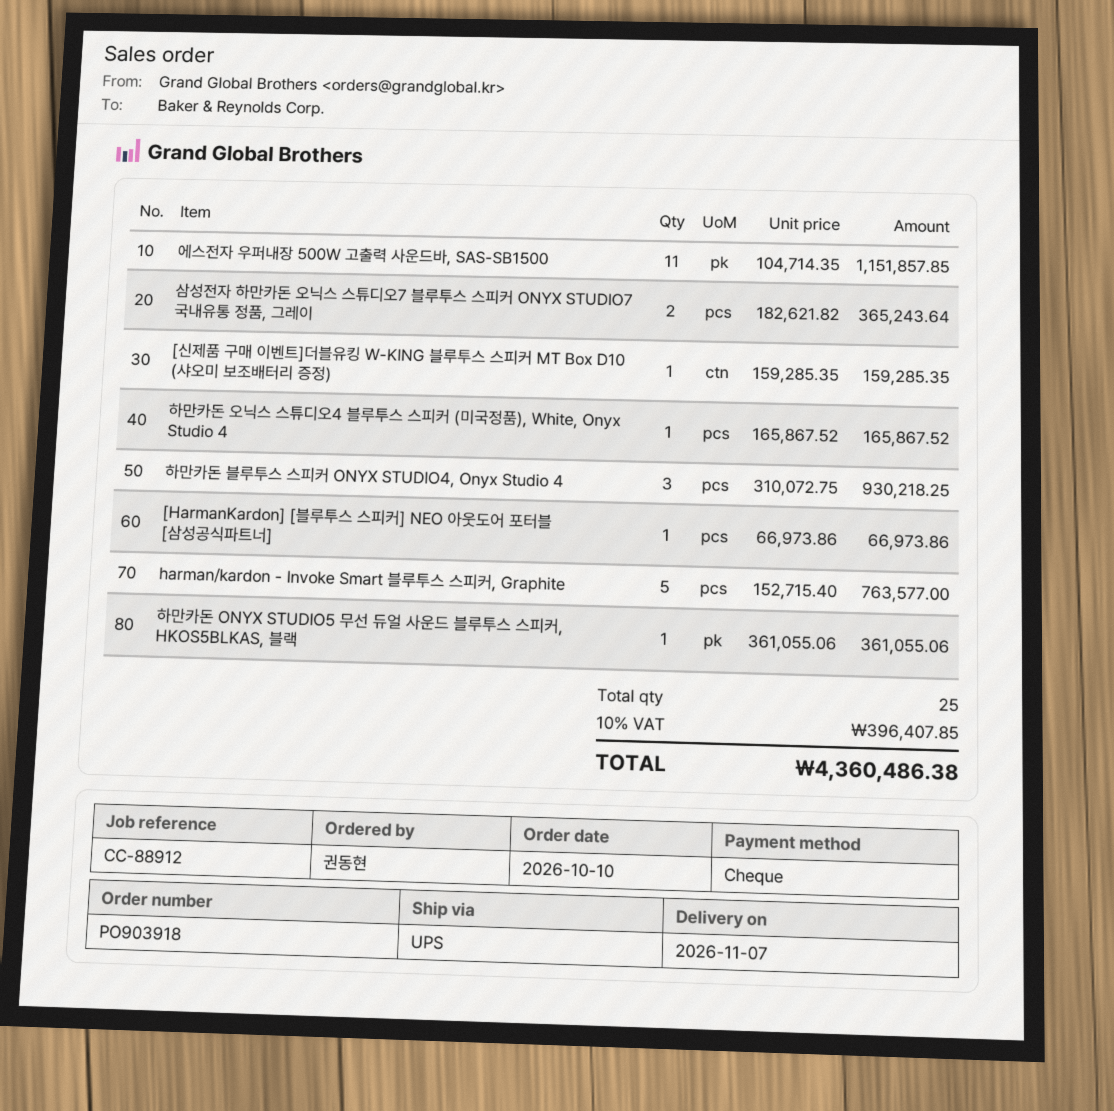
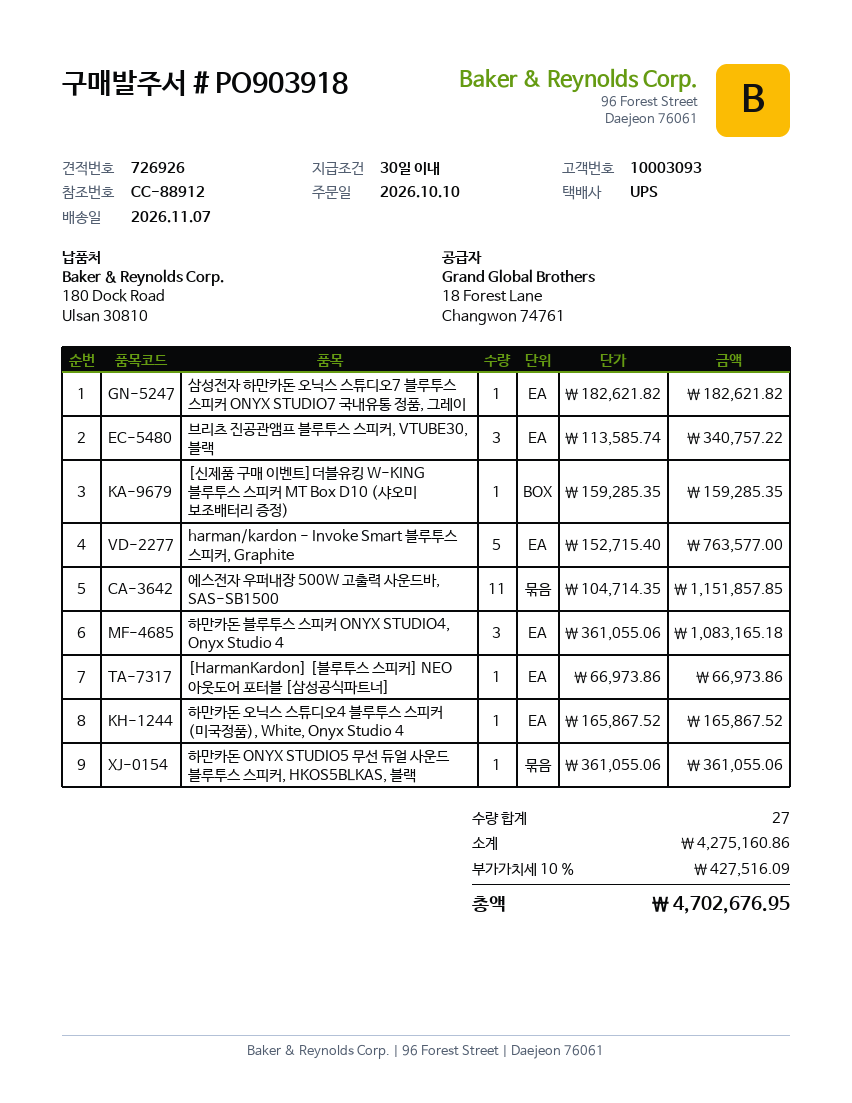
삼성전자 하만카돈 오닉스 스튜디오7 블루투스 스피커 ONYX STUDIO7 국내유통 정품, 그레이: 2 x 182621.82 = 365243.64 -> 1 x 182621.82 = 182621.82
하만카돈 블루투스 스피커 ONYX STUDIO4, Onyx Studio 4: 3 x 310072.75 = 930218.25 -> 3 x 361055.06 = 1083165.18
브리츠 진공관앰프 블루투스 스피커, VTUBE30, 블랙: none -> 3 x 113585.74 = 340757.22
total quantity: 25 -> 27
tax: 10% = 396407.85 -> 10% = 427516.09
total: 4360486.38 -> 4702676.95

